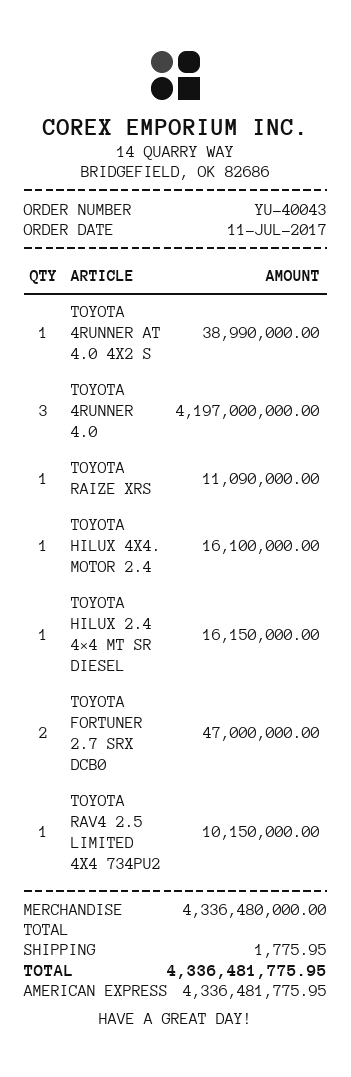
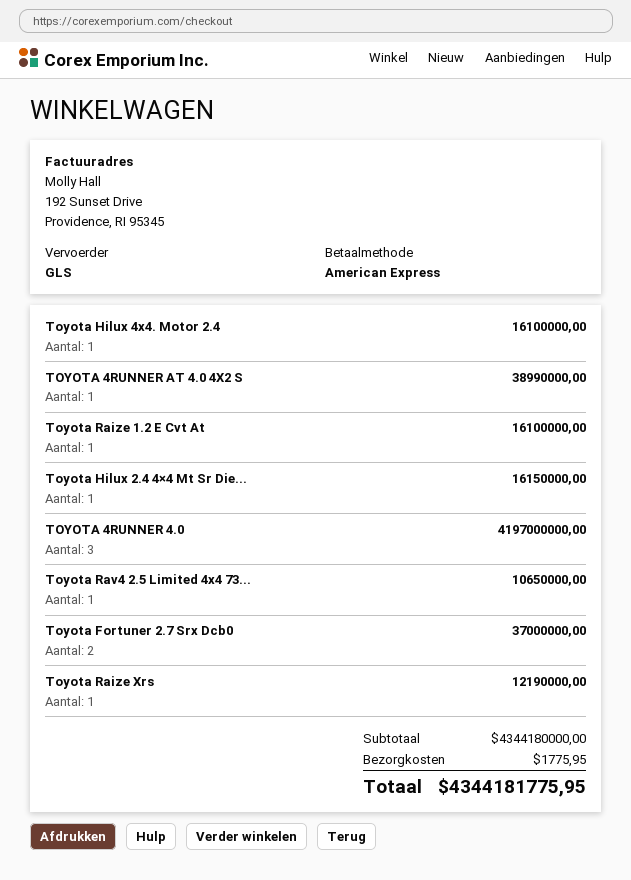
TOYOTA RAIZE XRS: 1 for 11090000.00 -> 1 for 12190000.00
TOYOTA FORTUNER 2.7 SRX DCB0: 2 for 47000000.00 -> 2 for 37000000.00
TOYOTA RAV4 2.5 LIMITED 4X4 734PU2: 1 for 10150000.00 -> 1 for 10650000.00
Toyota Raize 1.2 E Cvt At: none -> 1 for 16100000.00
subtotal: 4336480000.00 -> 4344180000.00
total: 4336481775.95 -> 4344181775.95

